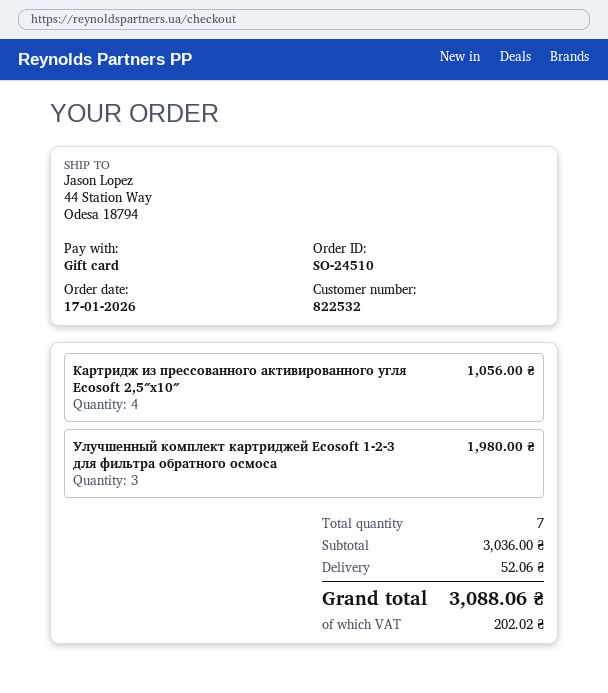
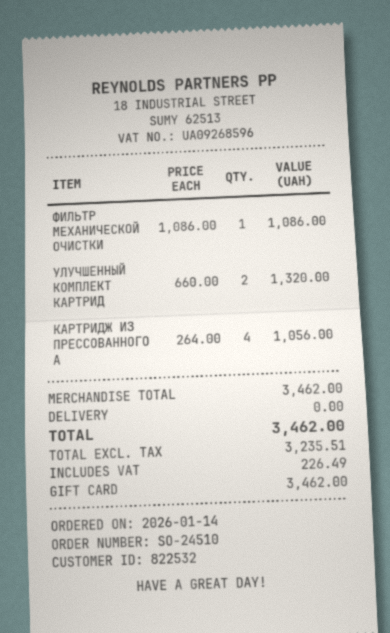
order date: 2026-01-17 -> 2026-01-14
Улучшенный комплект картриджей Ecosoft 1-2-3 для фильтра обратного осмоса: 3 for 1980.00 -> 2 for 1320.00
ФИЛЬТР МЕХАНИЧЕСКОЙ ОЧИСТКИ: none -> 1 for 1086.00
subtotal: 3036.00 -> 3462.00
shipping: 52.06 -> 0.00
tax: 202.02 -> 226.49
total: 3088.06 -> 3462.00

